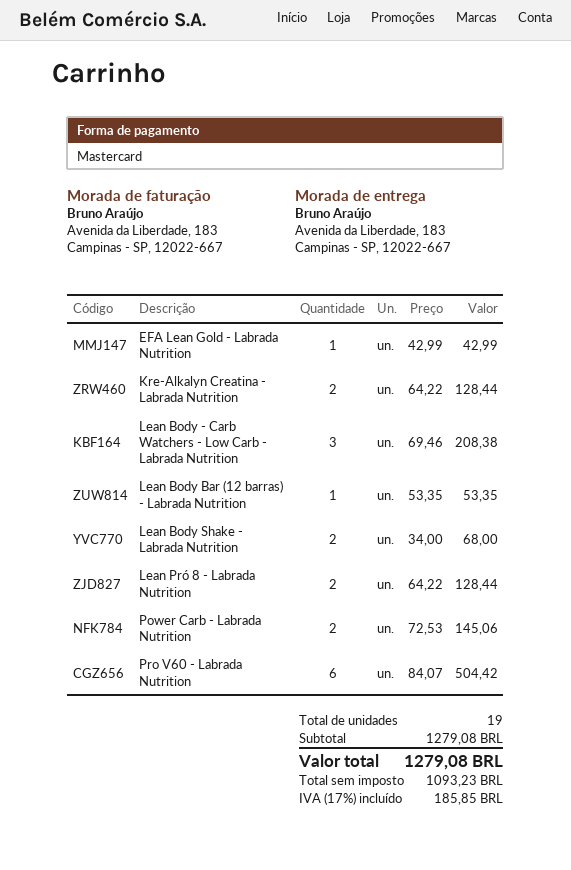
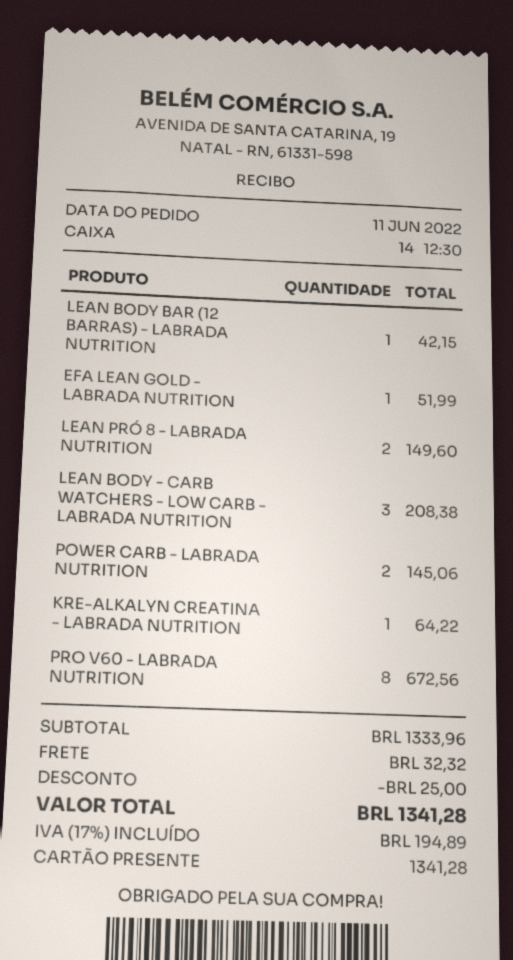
payment method: Mastercard -> gift card
EFA Lean Gold - Labrada Nutrition: 1 for 42.99 -> 1 for 51.99
Kre-Alkalyn Creatina - Labrada Nutrition: 2 for 128.44 -> 1 for 64.22
Lean Body Bar (12 barras) - Labrada Nutrition: 1 for 53.35 -> 1 for 42.15
Lean Body Shake - Labrada Nutrition: 2 for 68.00 -> none
Lean Pró 8 - Labrada Nutrition: 2 for 128.44 -> 2 for 149.60
Pro V60 - Labrada Nutrition: 6 for 504.42 -> 8 for 672.56
subtotal: 1279.08 -> 1333.96
discount: none -> 25.00
shipping: none -> 32.32
tax: 17% = 185.85 -> 17% = 194.89
total: 1279.08 -> 1341.28

